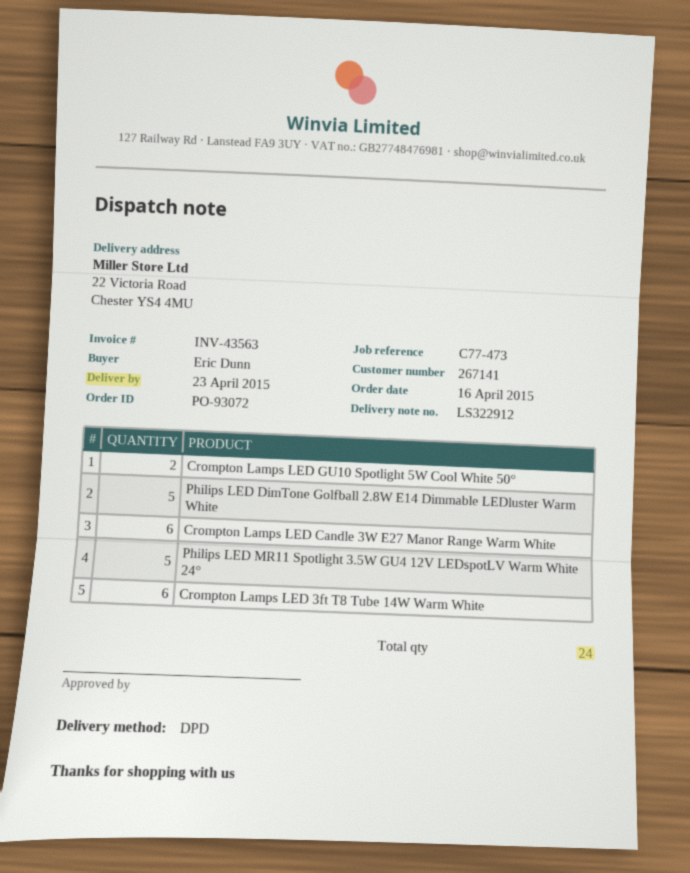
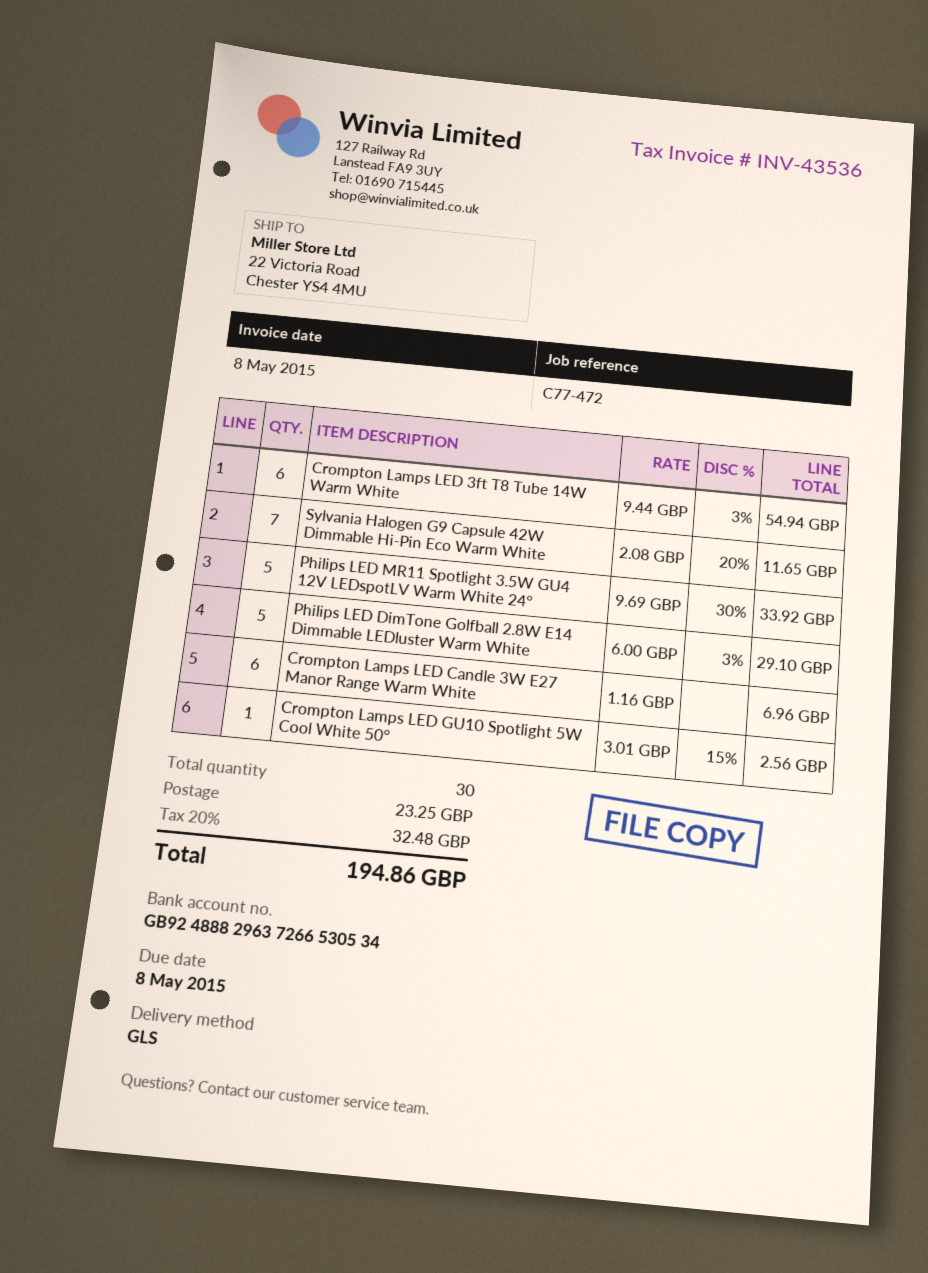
invoice number: INV-43563 -> INV-43536
reference: C77-473 -> C77-472
shipping method: DPD -> GLS
Crompton Lamps LED GU10 Spotlight 5W Cool White 50°: 2 -> 1
Sylvania Halogen G9 Capsule 42W Dimmable Hi-Pin Eco Warm White: none -> 7
total quantity: 24 -> 30

